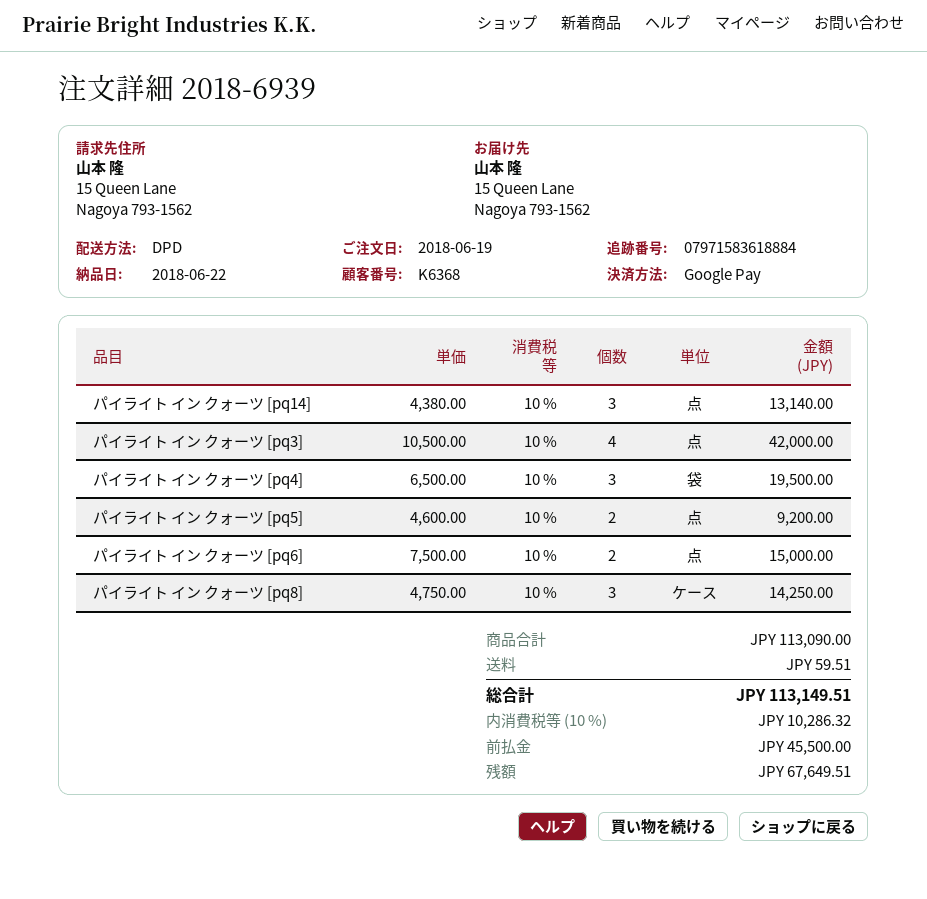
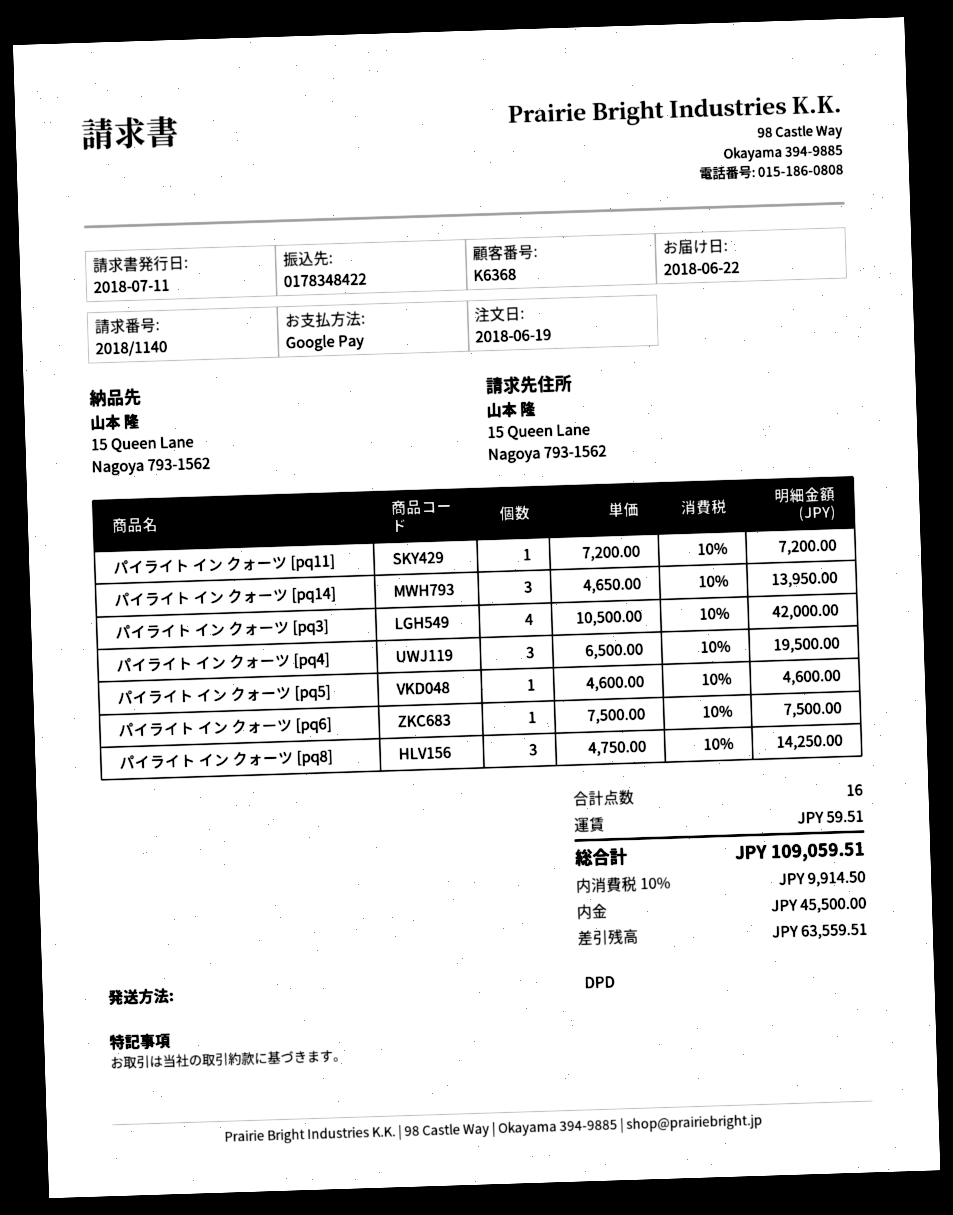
パイライト イン クォーツ [pq14]: 3 x 4380.00 = 13140.00 -> 3 x 4650.00 = 13950.00
パイライト イン クォーツ [pq5]: 2 x 4600.00 = 9200.00 -> 1 x 4600.00 = 4600.00
パイライト イン クォーツ [pq6]: 2 x 7500.00 = 15000.00 -> 1 x 7500.00 = 7500.00
パイライト イン クォーツ [pq11]: none -> 1 x 7200.00 = 7200.00
tax: 10% = 10286.32 -> 10% = 9914.50
total: 113149.51 -> 109059.51
balance: 67649.51 -> 63559.51

